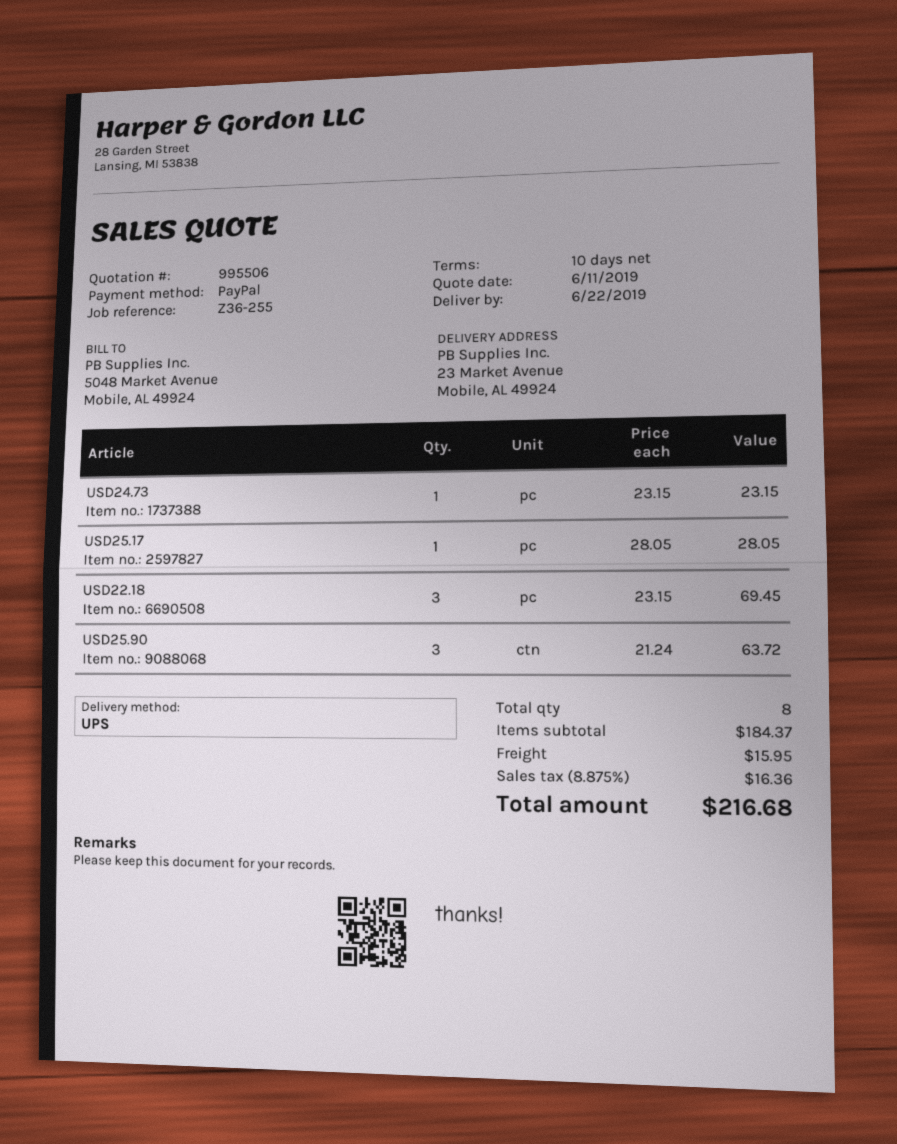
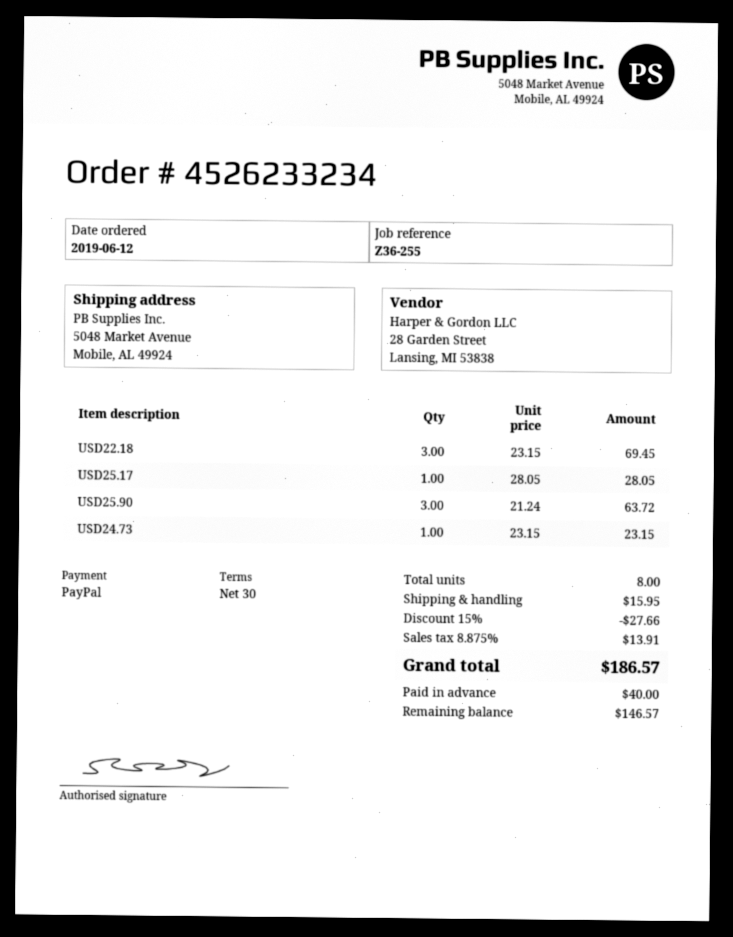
payment terms: 10 days -> 30 days
ship to: 23 Market Avenue, Mobile, AL 49924 -> 5048 Market Avenue, Mobile, AL 49924
discount: none -> 15% = 27.66
tax: 8.875% = 16.36 -> 8.875% = 13.91
total: 216.68 -> 186.57

